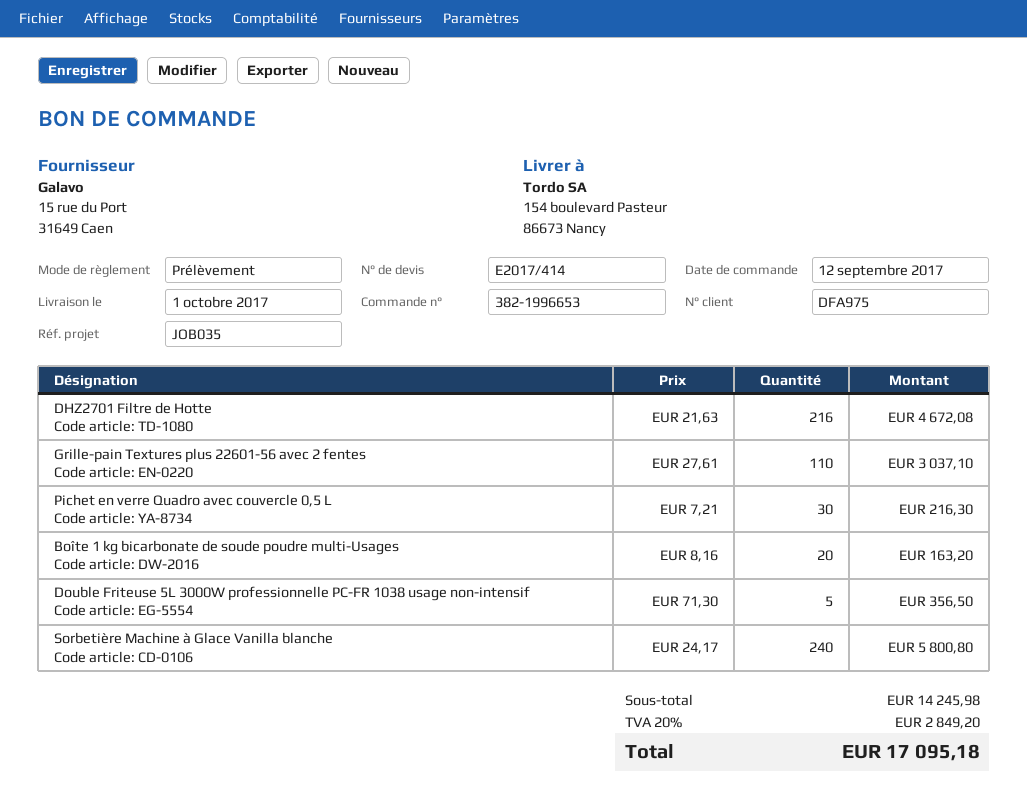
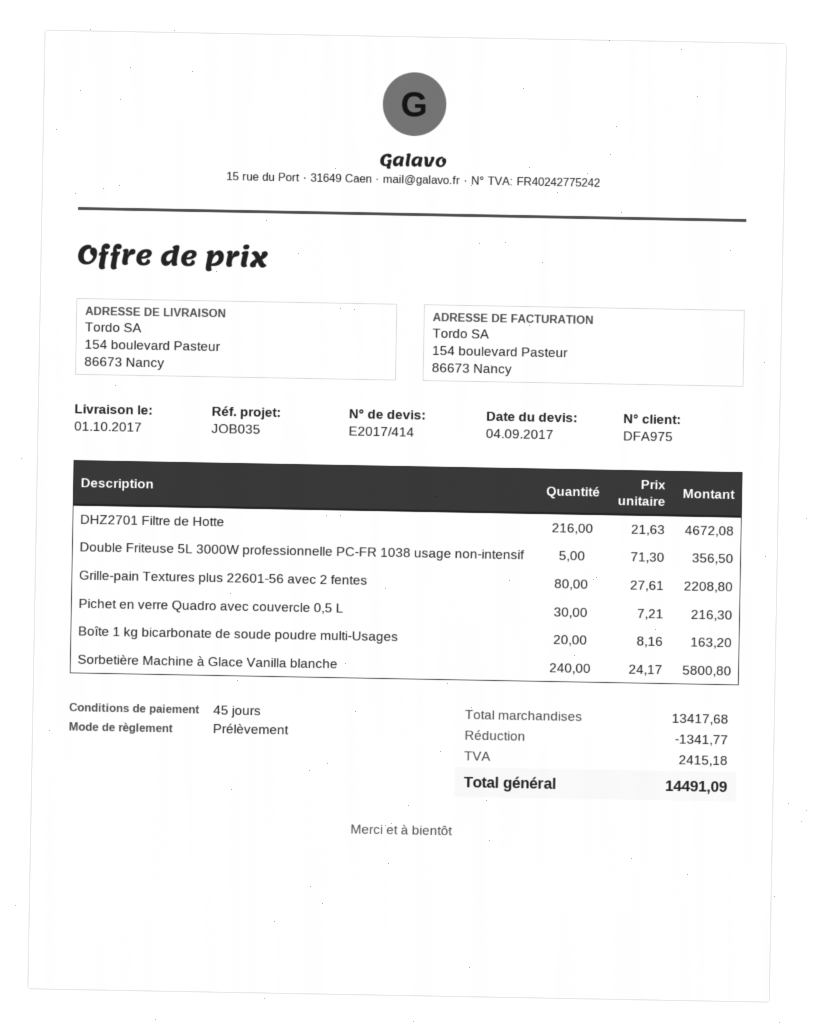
Grille-pain Textures plus 22601-56 avec 2 fentes: 110 x 27.61 = 3037.10 -> 80 x 27.61 = 2208.80
subtotal: 14245.98 -> 13417.68
discount: none -> 1341.77
tax: 2849.20 -> 2415.18
total: 17095.18 -> 14491.09

